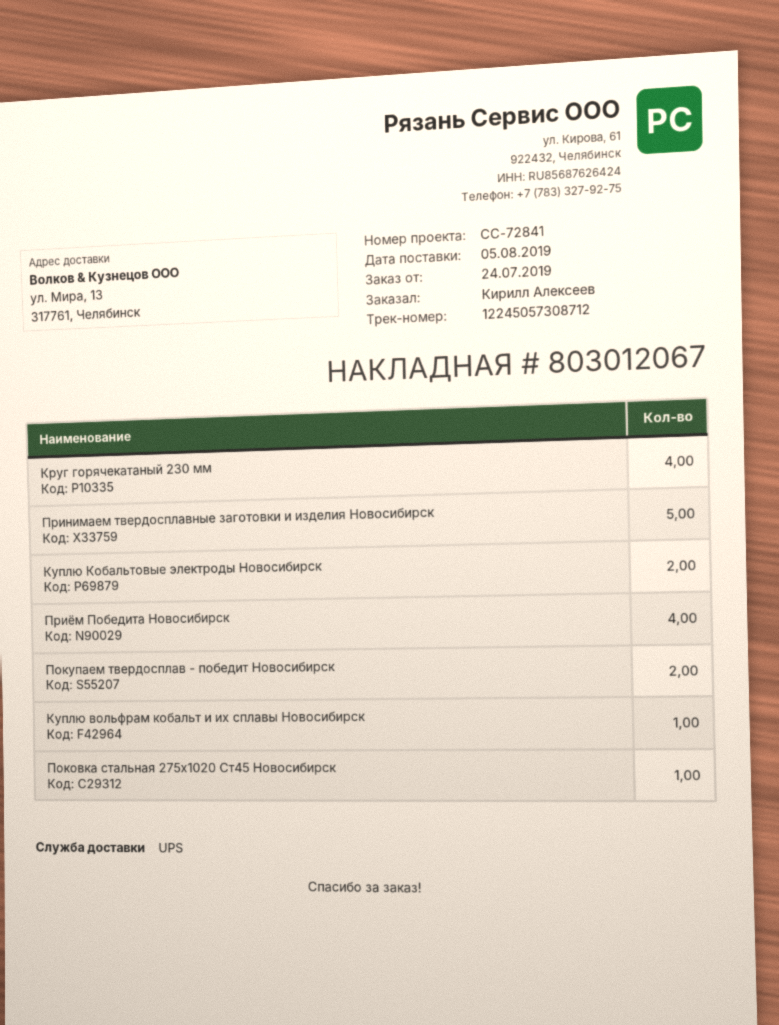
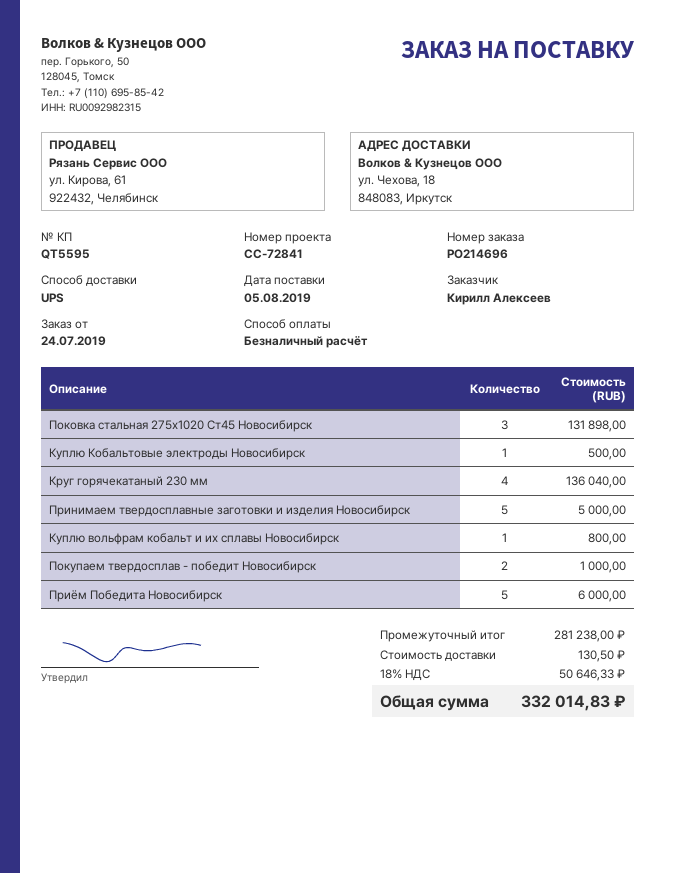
ship to: ул. Мира, 13, 317761, Челябинск -> ул. Чехова, 18, 848083, Иркутск
Куплю Кобальтовые электроды Новосибирск: 2 -> 1
Приём Победита Новосибирск: 4 -> 5
Поковка стальная 275x1020 Ст45 Новосибирск: 1 -> 3

